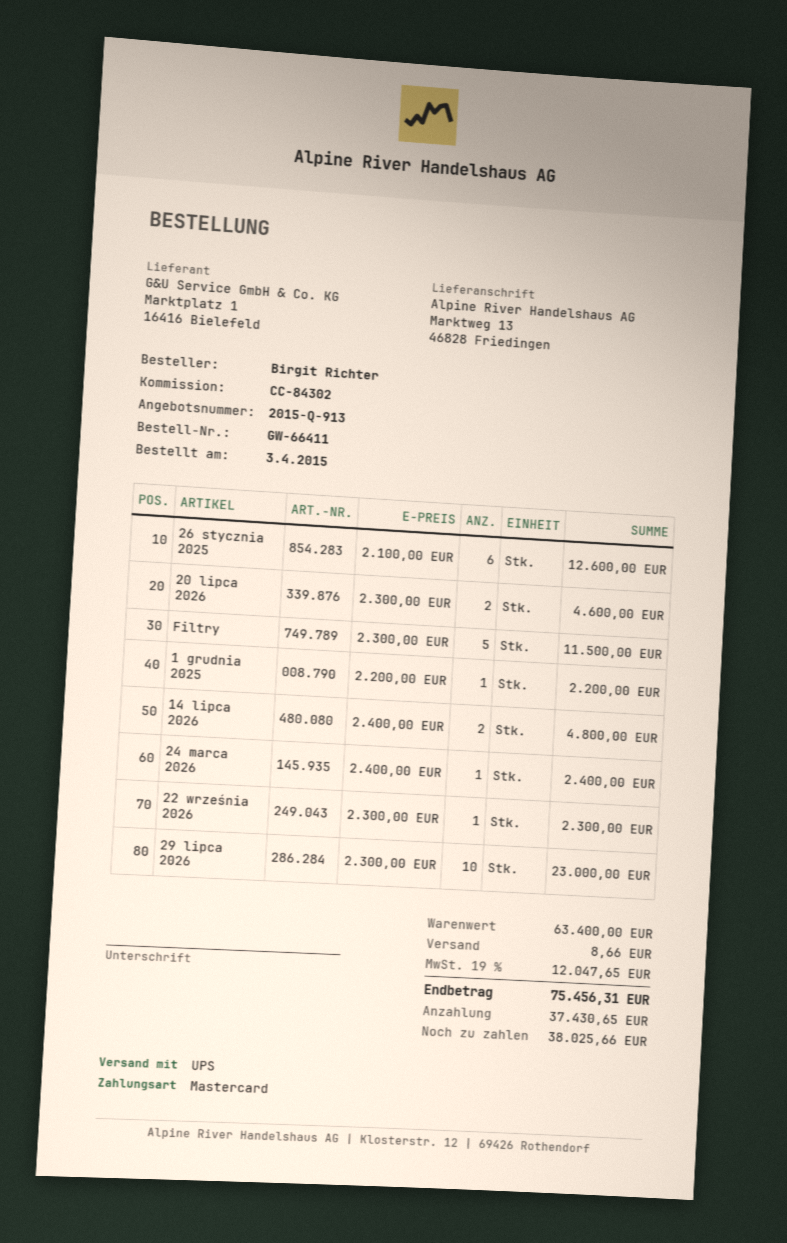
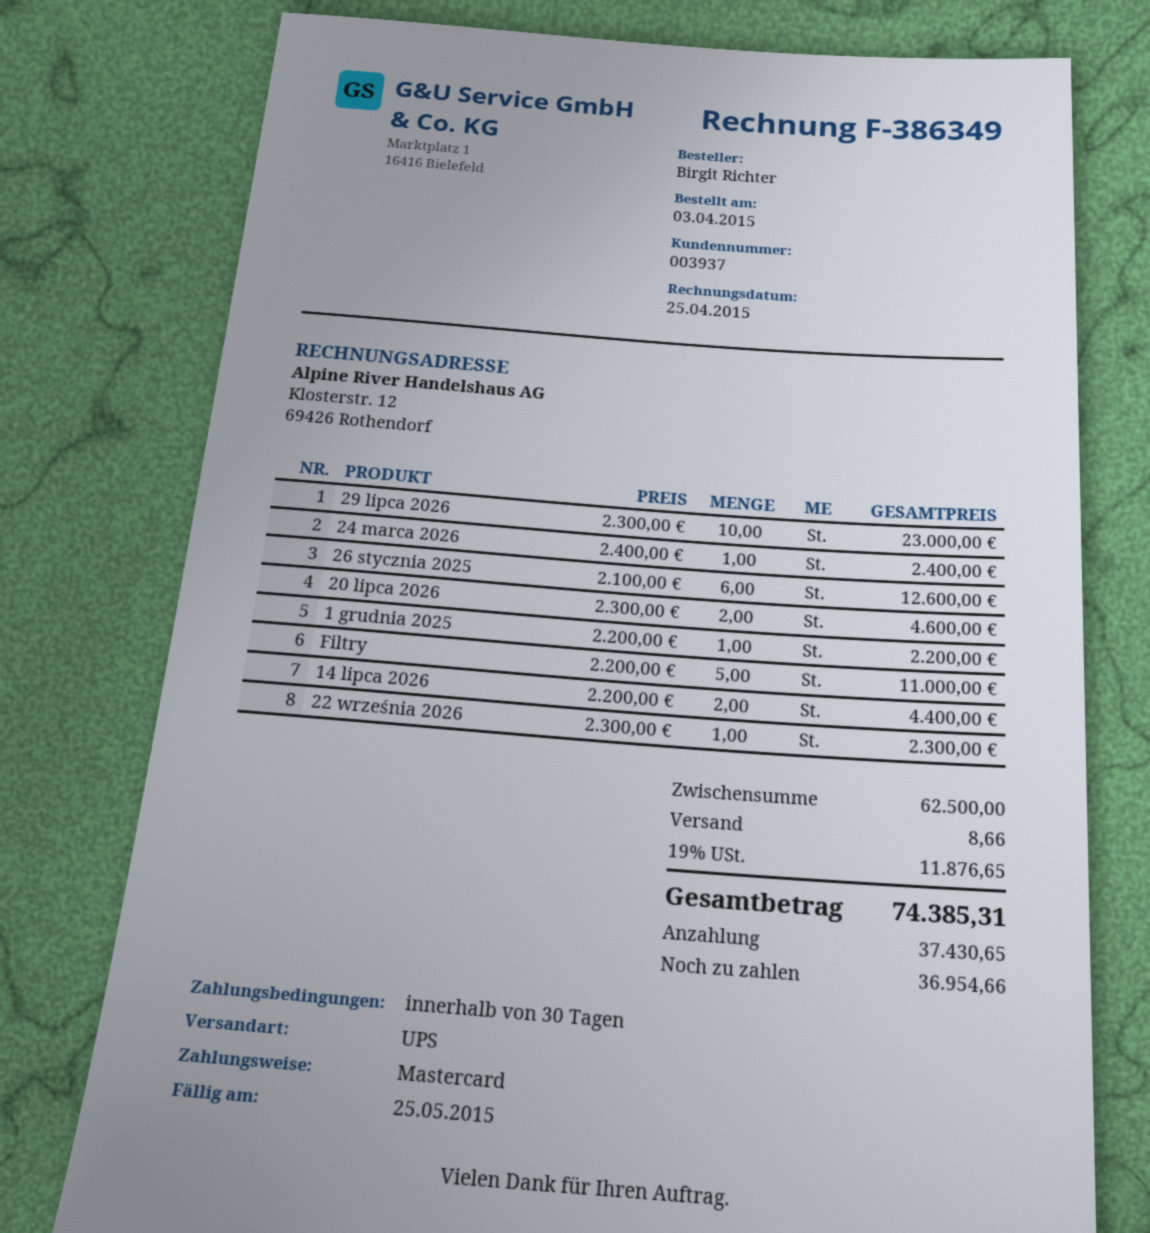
Filtry: 5 x 2300.00 = 11500.00 -> 5 x 2200.00 = 11000.00
14 lipca 2026: 2 x 2400.00 = 4800.00 -> 2 x 2200.00 = 4400.00
subtotal: 63400.00 -> 62500.00
tax: 19% = 12047.65 -> 19% = 11876.65
total: 75456.31 -> 74385.31
balance: 38025.66 -> 36954.66

